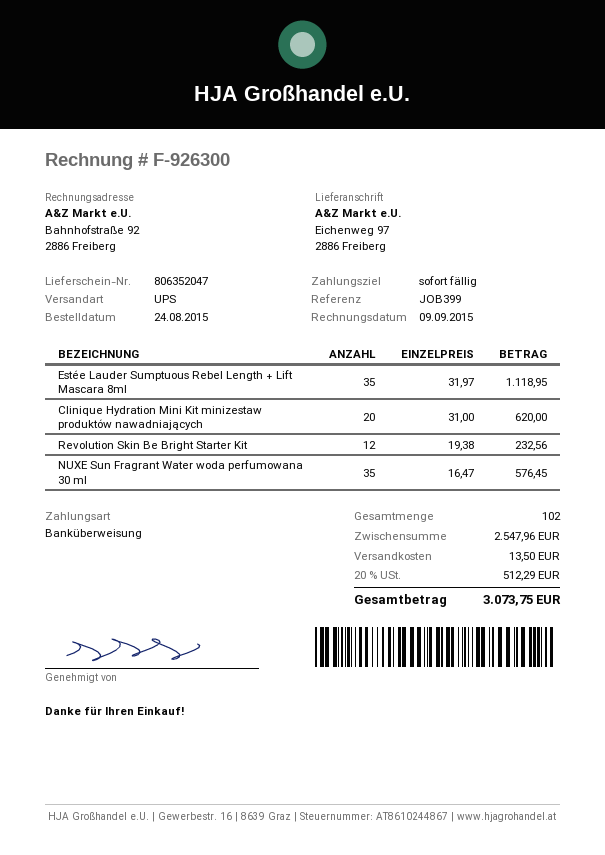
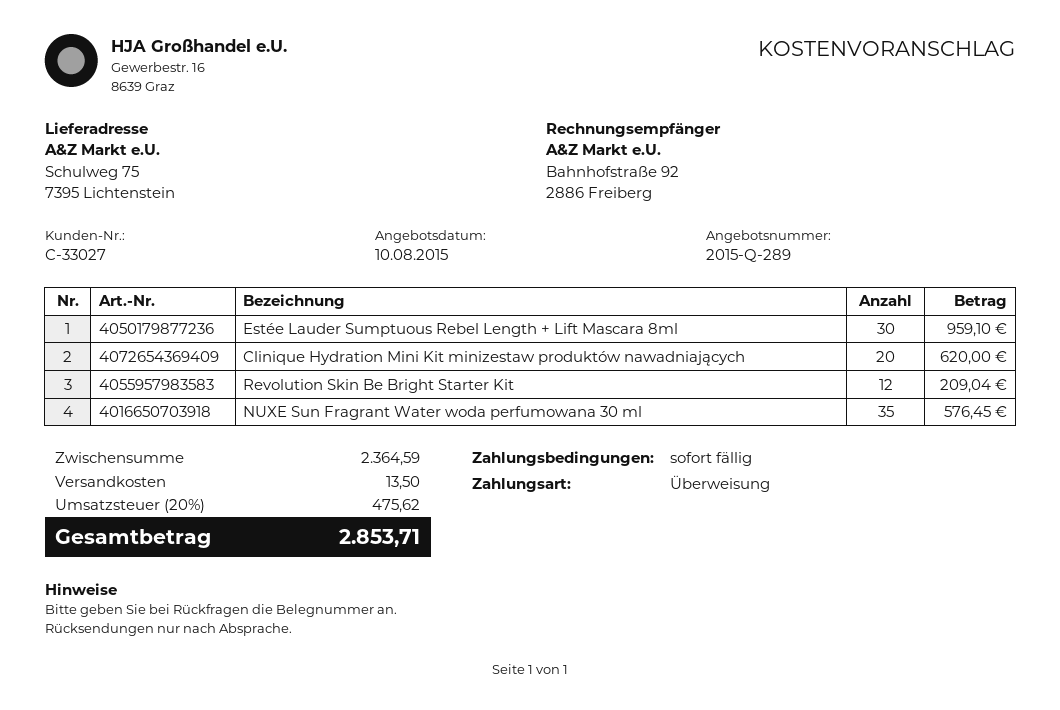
ship to: Eichenweg 97, 2886 Freiberg -> Schulweg 75, 7395 Lichtenstein
Estée Lauder Sumptuous Rebel Length + Lift Mascara 8ml: 35 for 1118.95 -> 30 for 959.10
Revolution Skin Be Bright Starter Kit: 12 for 232.56 -> 12 for 209.04
subtotal: 2547.96 -> 2364.59
tax: 20% = 512.29 -> 20% = 475.62
total: 3073.75 -> 2853.71

